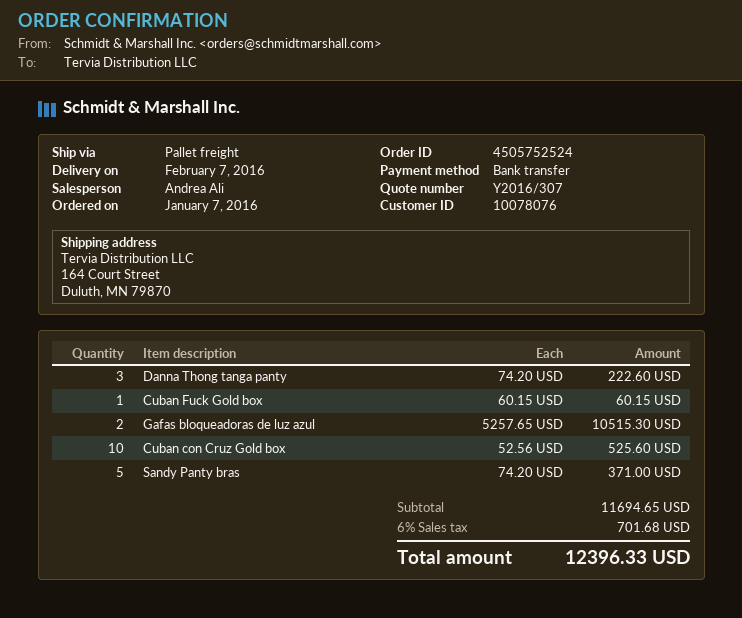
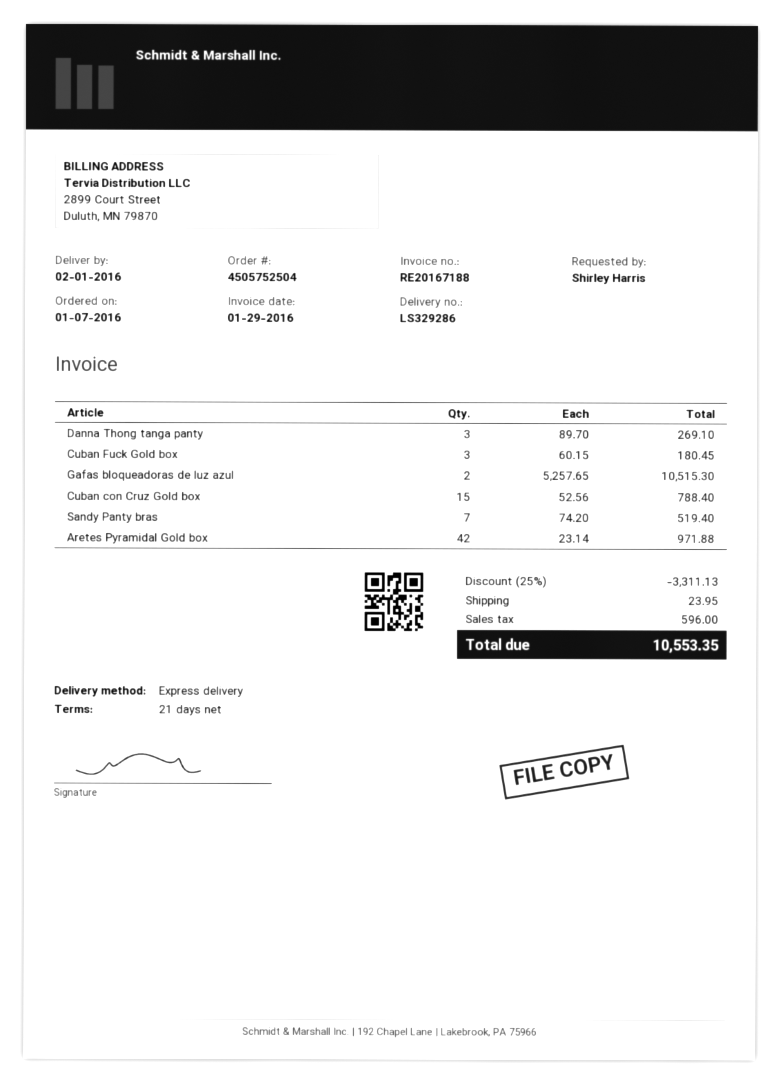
order number: 4505752524 -> 4505752504
delivery date: 2016-02-07 -> 2016-02-01
shipping method: pallet freight -> express
Danna Thong tanga panty: 3 x 74.20 = 222.60 -> 3 x 89.70 = 269.10
Cuban Fuck Gold box: 1 x 60.15 = 60.15 -> 3 x 60.15 = 180.45
Cuban con Cruz Gold box: 10 x 52.56 = 525.60 -> 15 x 52.56 = 788.40
Sandy Panty bras: 5 x 74.20 = 371.00 -> 7 x 74.20 = 519.40
Aretes Pyramidal Gold box: none -> 42 x 23.14 = 971.88
discount: none -> 25% = 3311.13
shipping: none -> 23.95
tax: 701.68 -> 596.00
total: 12396.33 -> 10553.35

